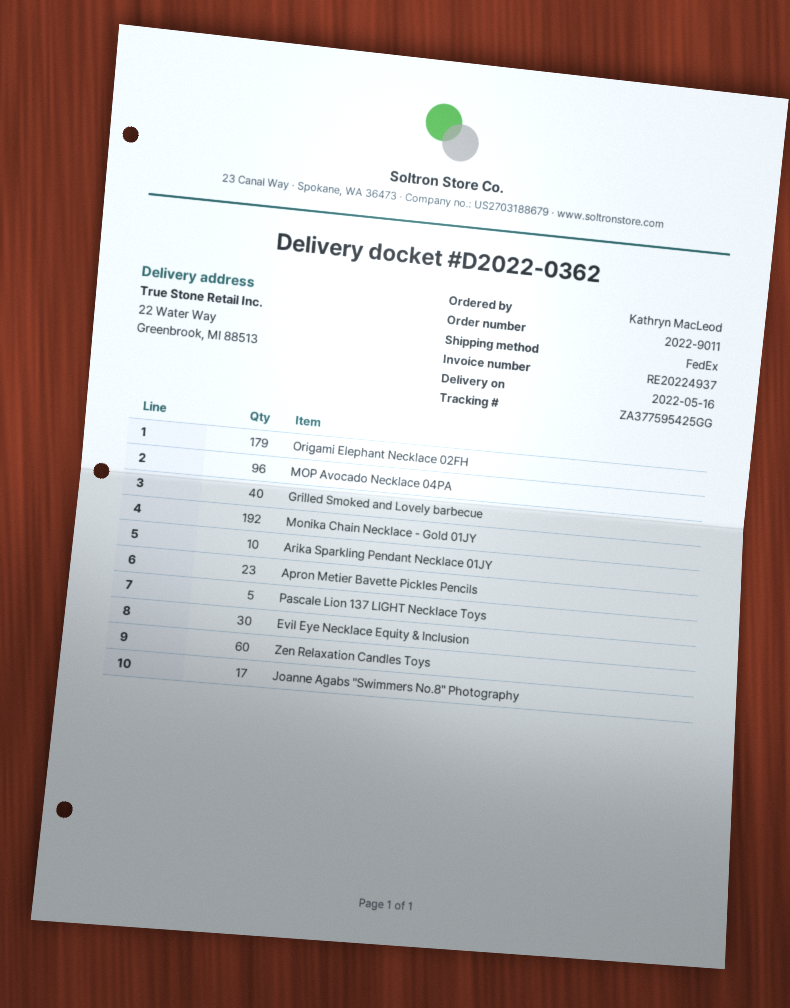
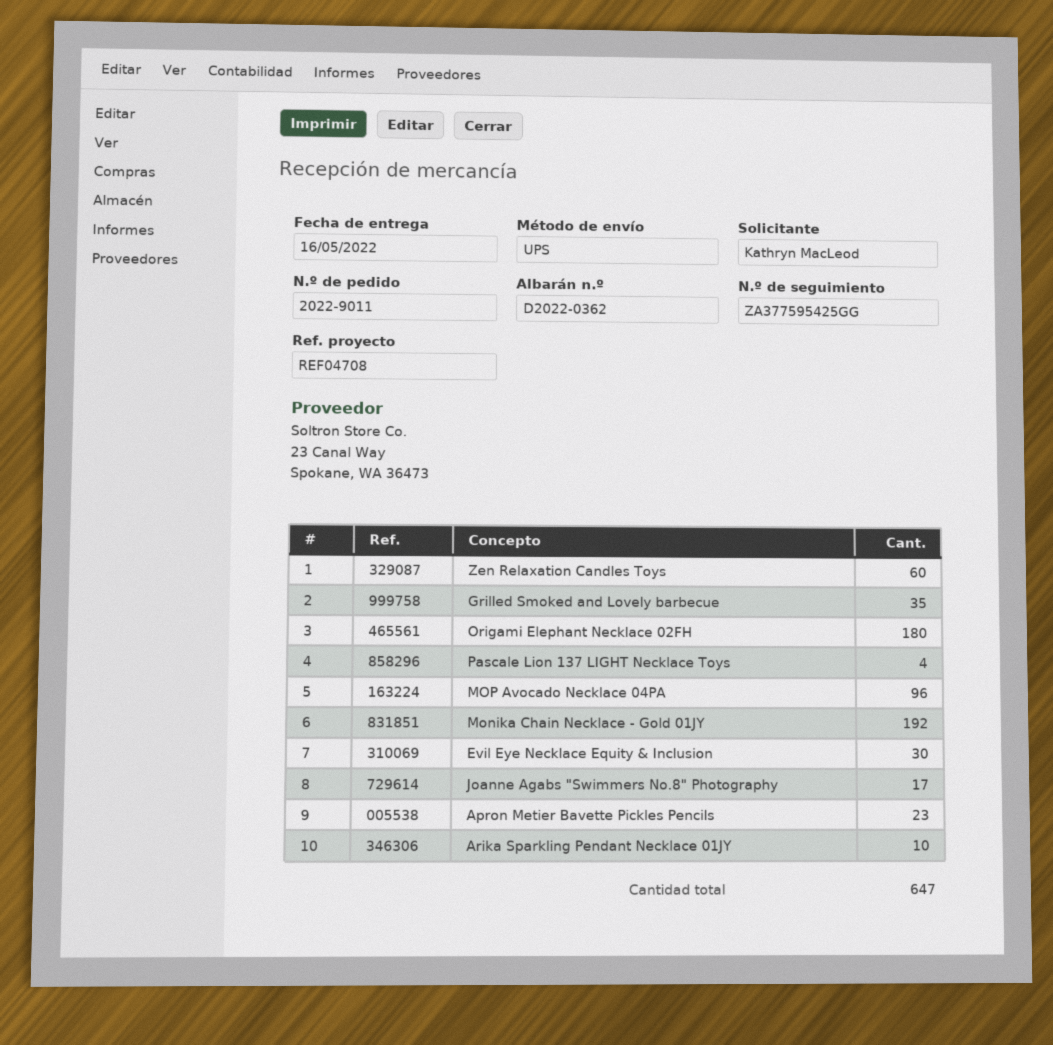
shipping method: FedEx -> UPS
Origami Elephant Necklace 02FH: 179 -> 180
Grilled Smoked and Lovely barbecue: 40 -> 35
Pascale Lion 137 LIGHT Necklace Toys: 5 -> 4

